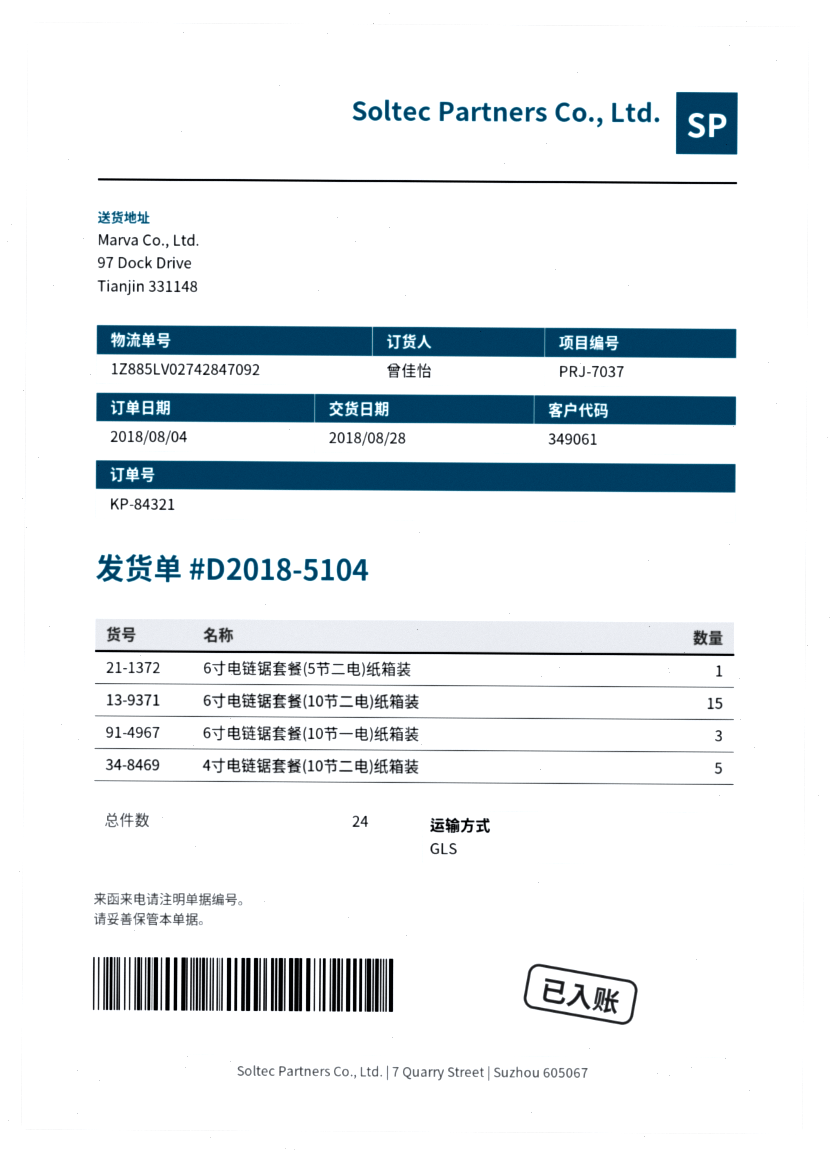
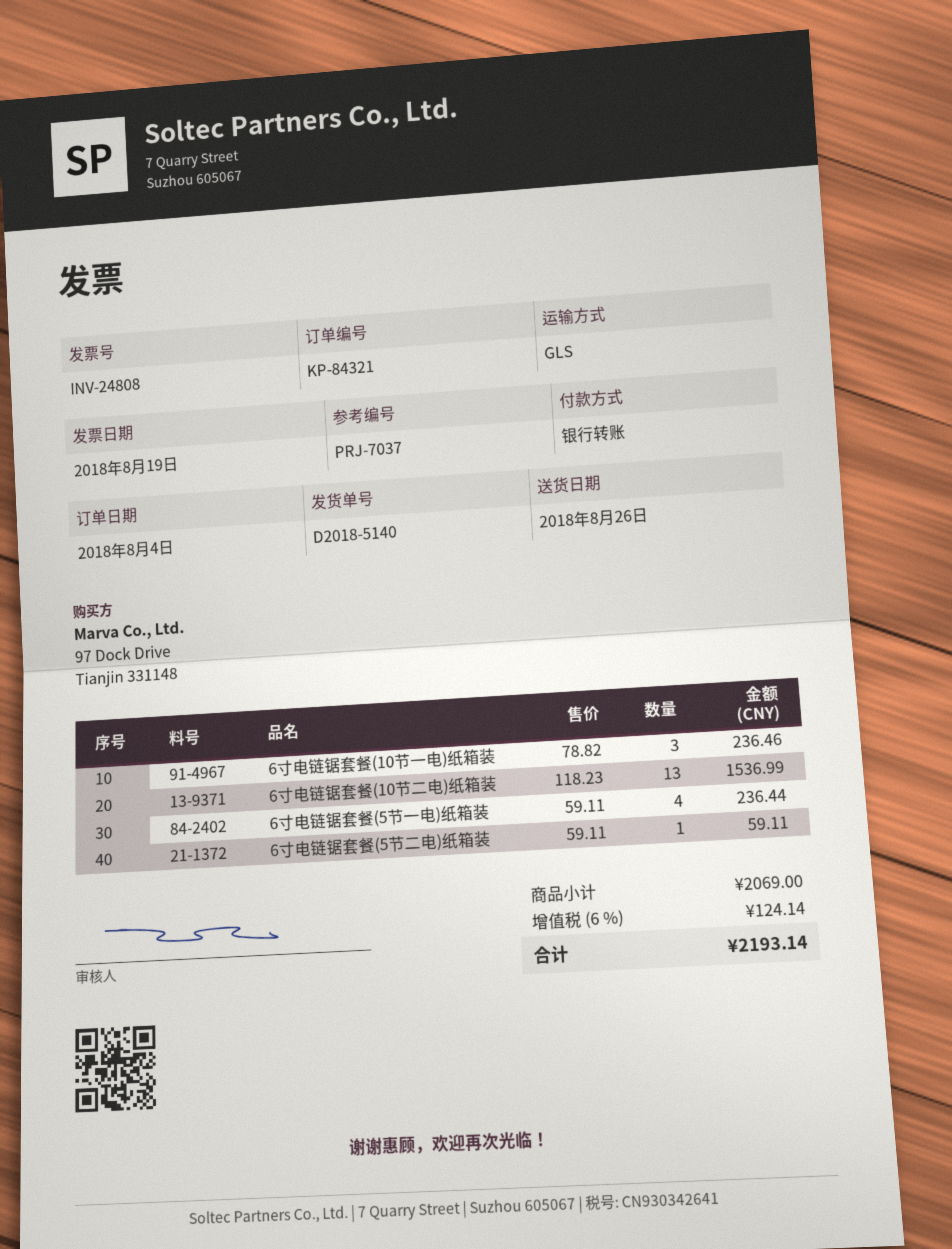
delivery note number: D2018-5104 -> D2018-5140
delivery date: 2018-08-28 -> 2018-08-26
6寸电链锯套餐(10节二电)纸箱装: 15 -> 13
4寸电链锯套餐(10节二电)纸箱装: 5 -> none
6寸电链锯套餐(5节一电)纸箱装: none -> 4

